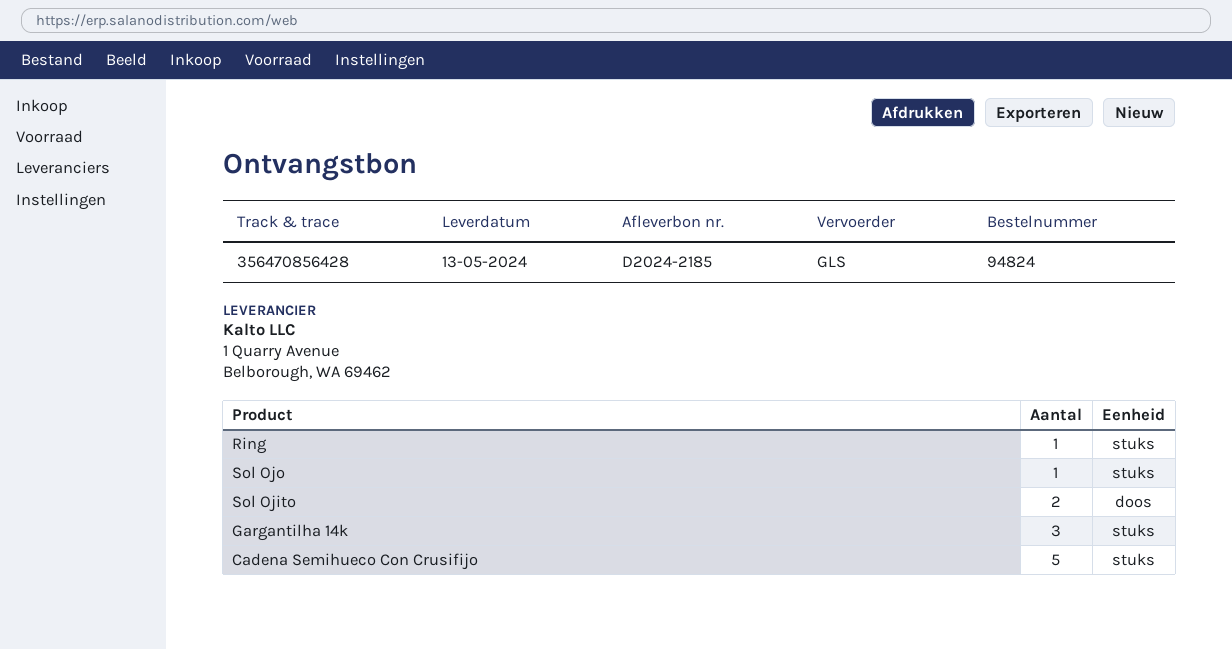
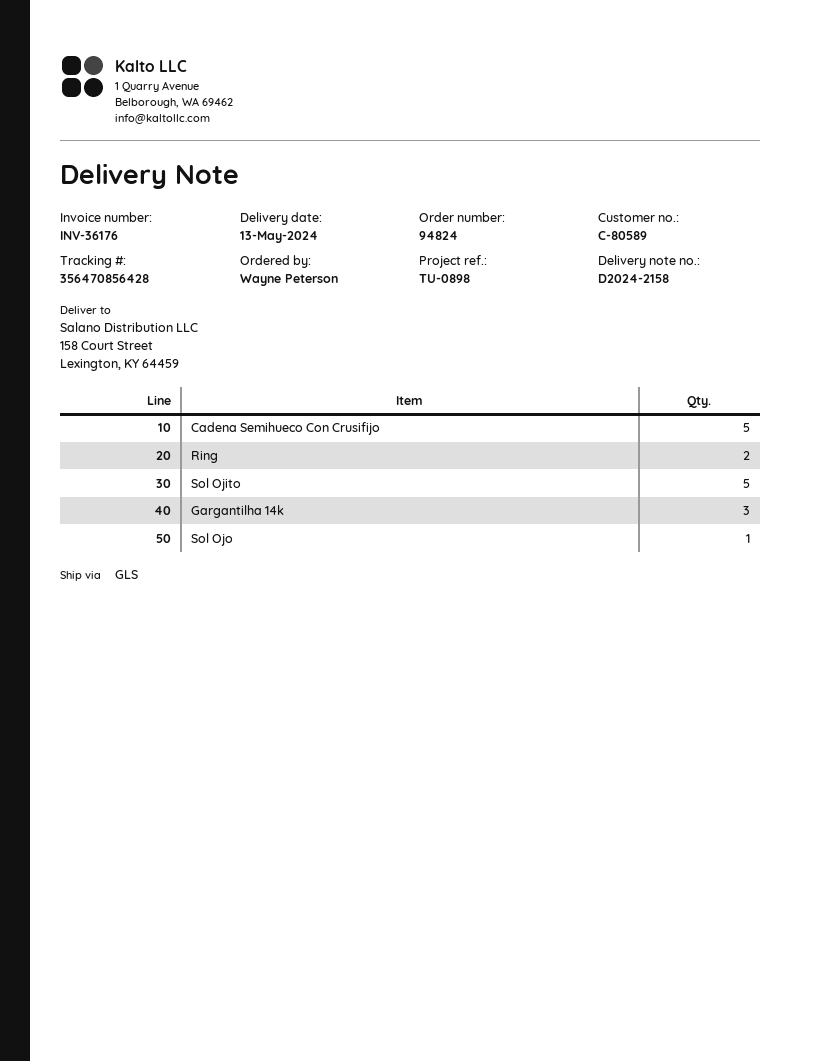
delivery note number: D2024-2185 -> D2024-2158
Ring: 1 -> 2
Sol Ojito: 2 -> 5

